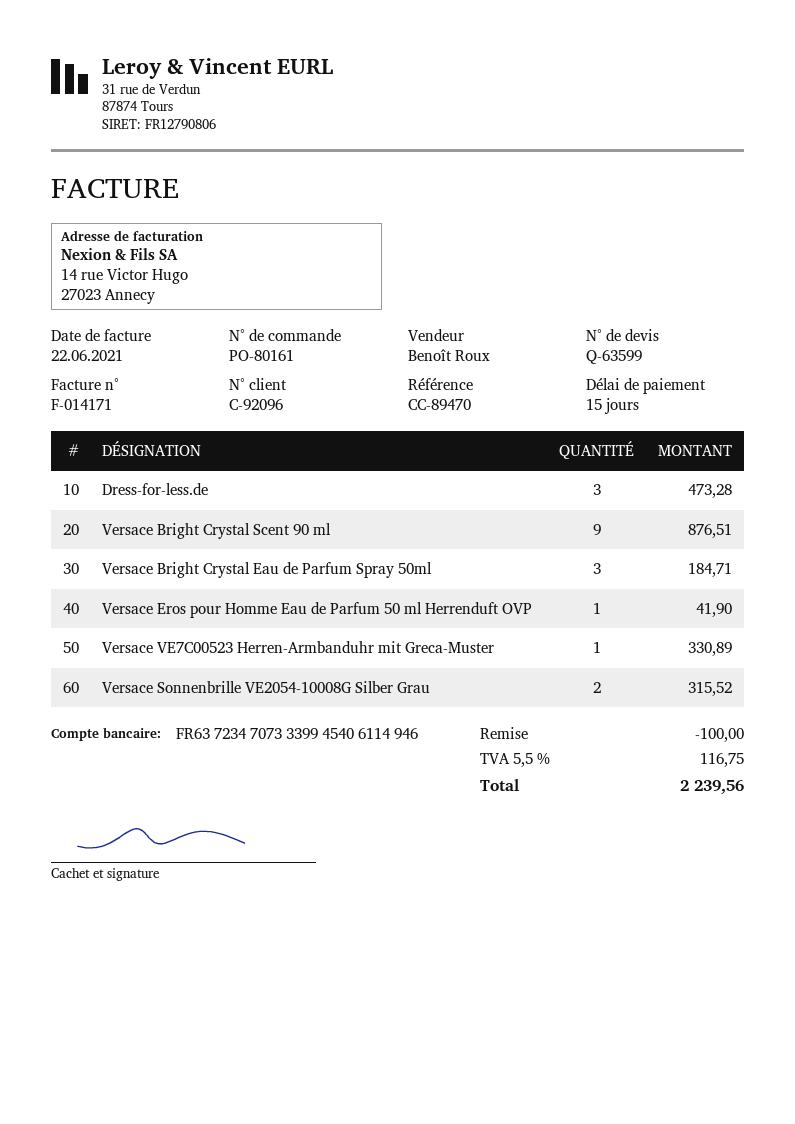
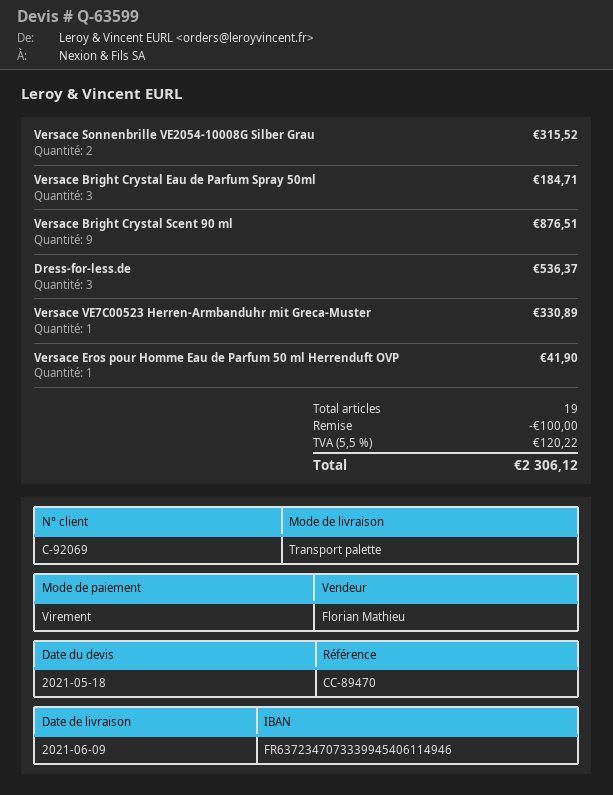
customer number: C-92096 -> C-92069
sales rep: Benoît Roux -> Florian Mathieu
Dress-for-less.de: 3 for 473.28 -> 3 for 536.37
tax: 5.5% = 116.75 -> 5.5% = 120.22
total: 2239.56 -> 2306.12

